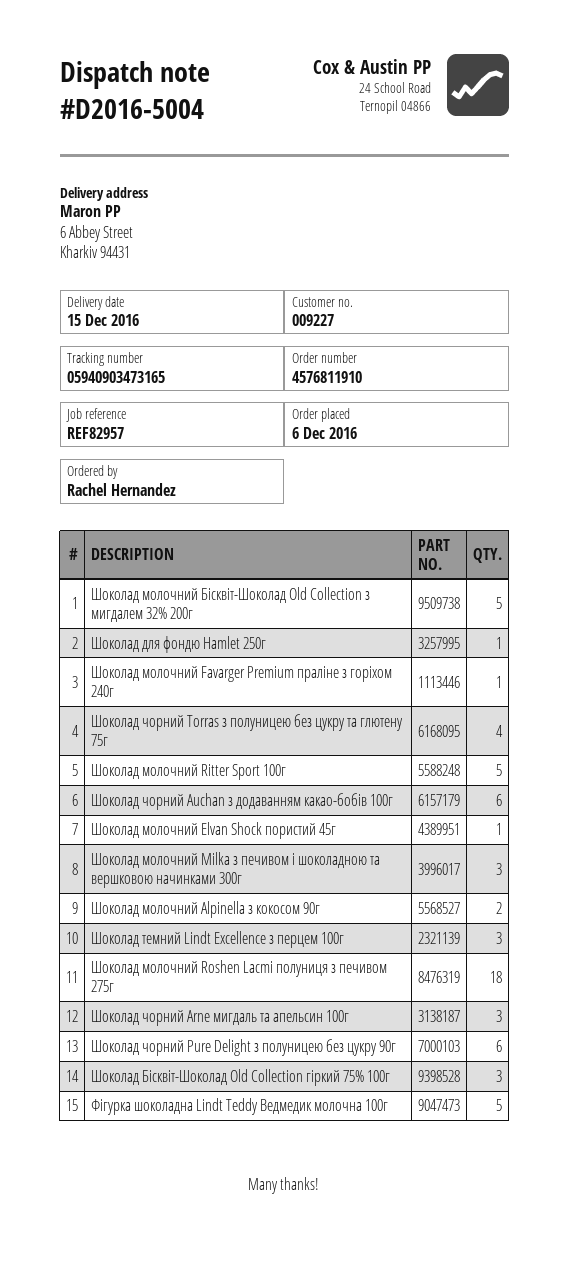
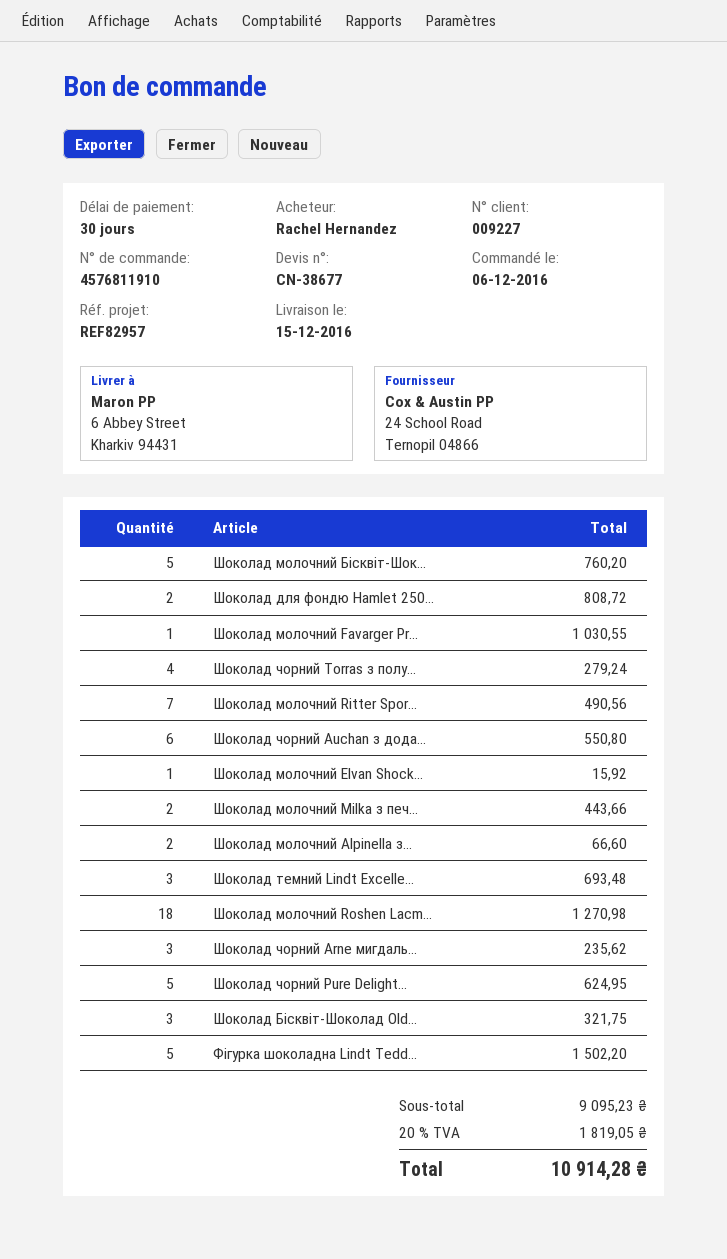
Шоколад для фондю Hamlet 250г: 1 -> 2
Шоколад молочний Ritter Sport 100г: 5 -> 7
Шоколад молочний Milka з печивом і шоколадною та вершковою начинками 300г: 3 -> 2
Шоколад чорний Pure Delight з полуницею без цукру 90г: 6 -> 5

